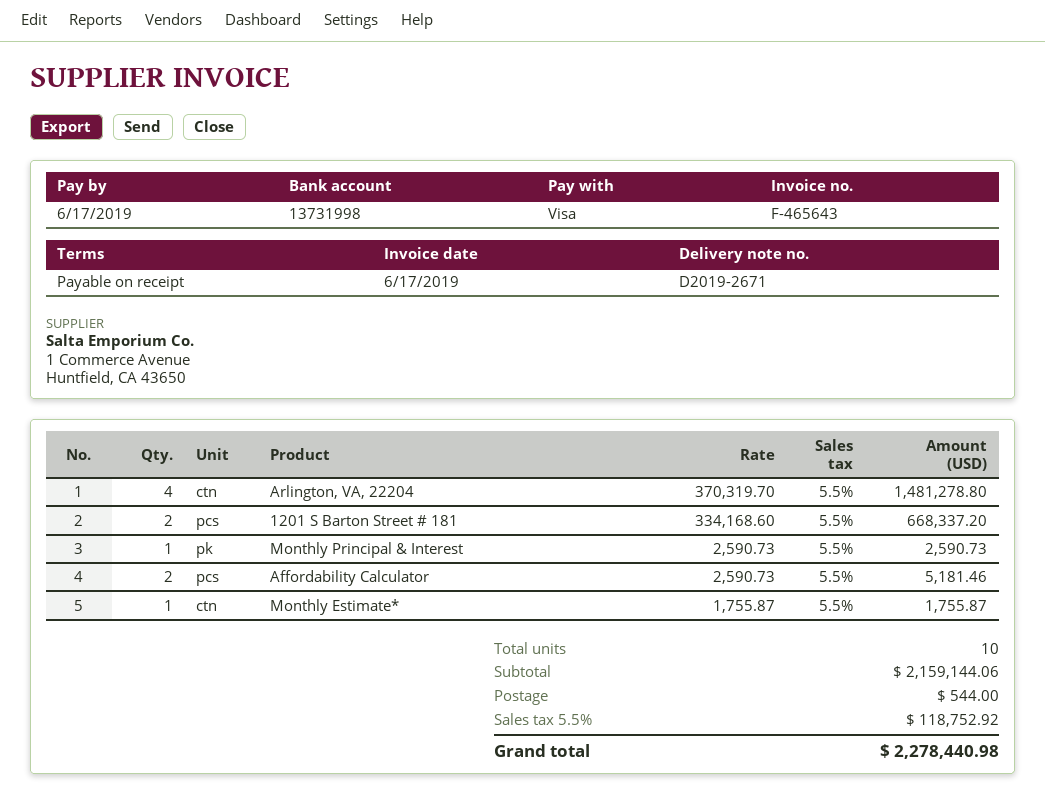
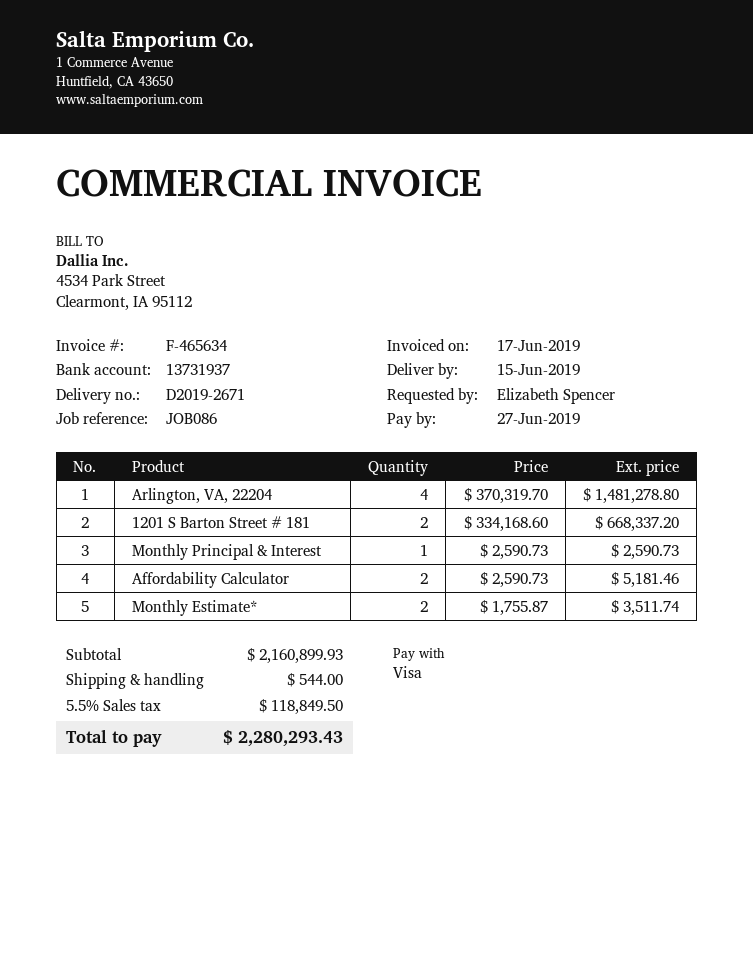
invoice number: F-465643 -> F-465634
due date: 2019-06-17 -> 2019-06-27
bank account: 13731998 -> 13731937
Monthly Estimate*: 1 x 1755.87 = 1755.87 -> 2 x 1755.87 = 3511.74
subtotal: 2159144.06 -> 2160899.93
tax: 5.5% = 118752.92 -> 5.5% = 118849.50
total: 2278440.98 -> 2280293.43

